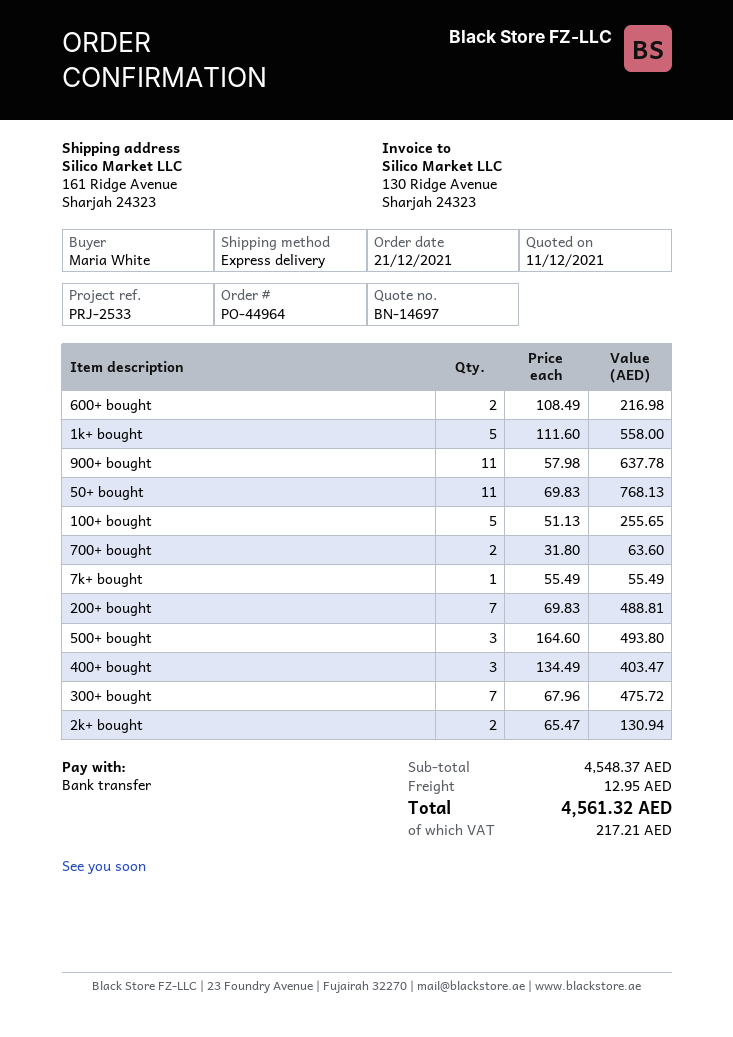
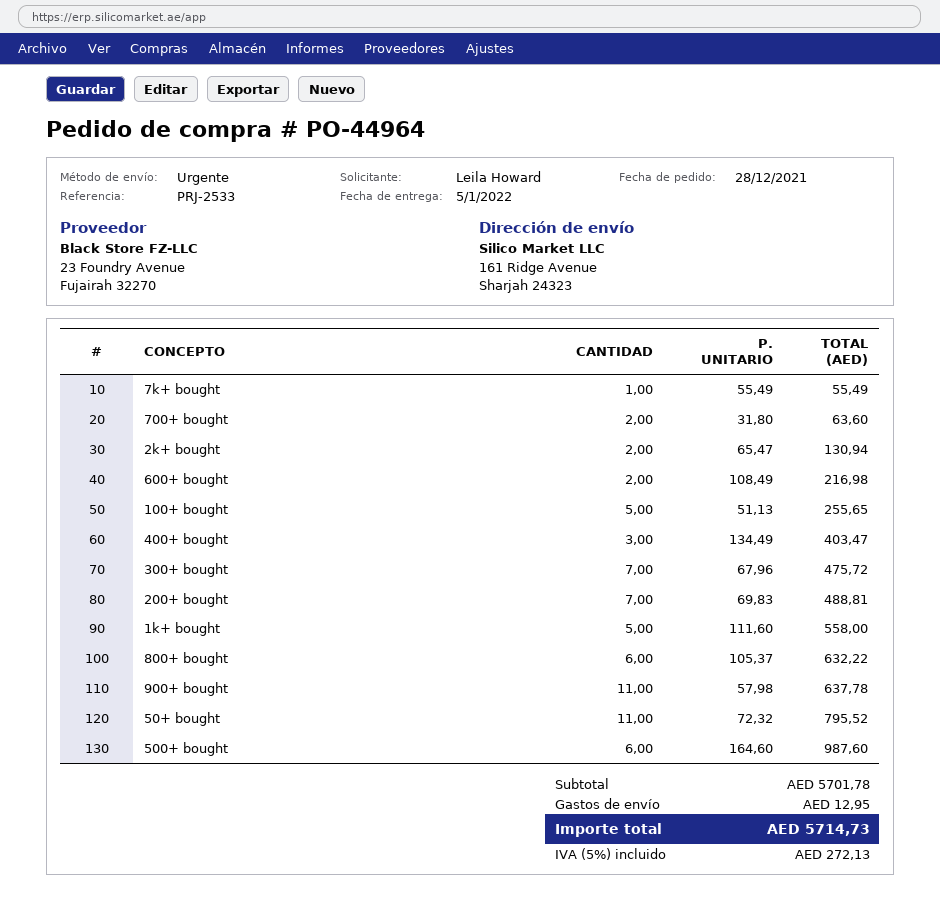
order date: 2021-12-21 -> 2021-12-28
ordered by: Maria White -> Leila Howard
50+ bought: 11 x 69.83 = 768.13 -> 11 x 72.32 = 795.52
500+ bought: 3 x 164.60 = 493.80 -> 6 x 164.60 = 987.60
800+ bought: none -> 6 x 105.37 = 632.22
subtotal: 4548.37 -> 5701.78
tax: 217.21 -> 272.13
total: 4561.32 -> 5714.73

